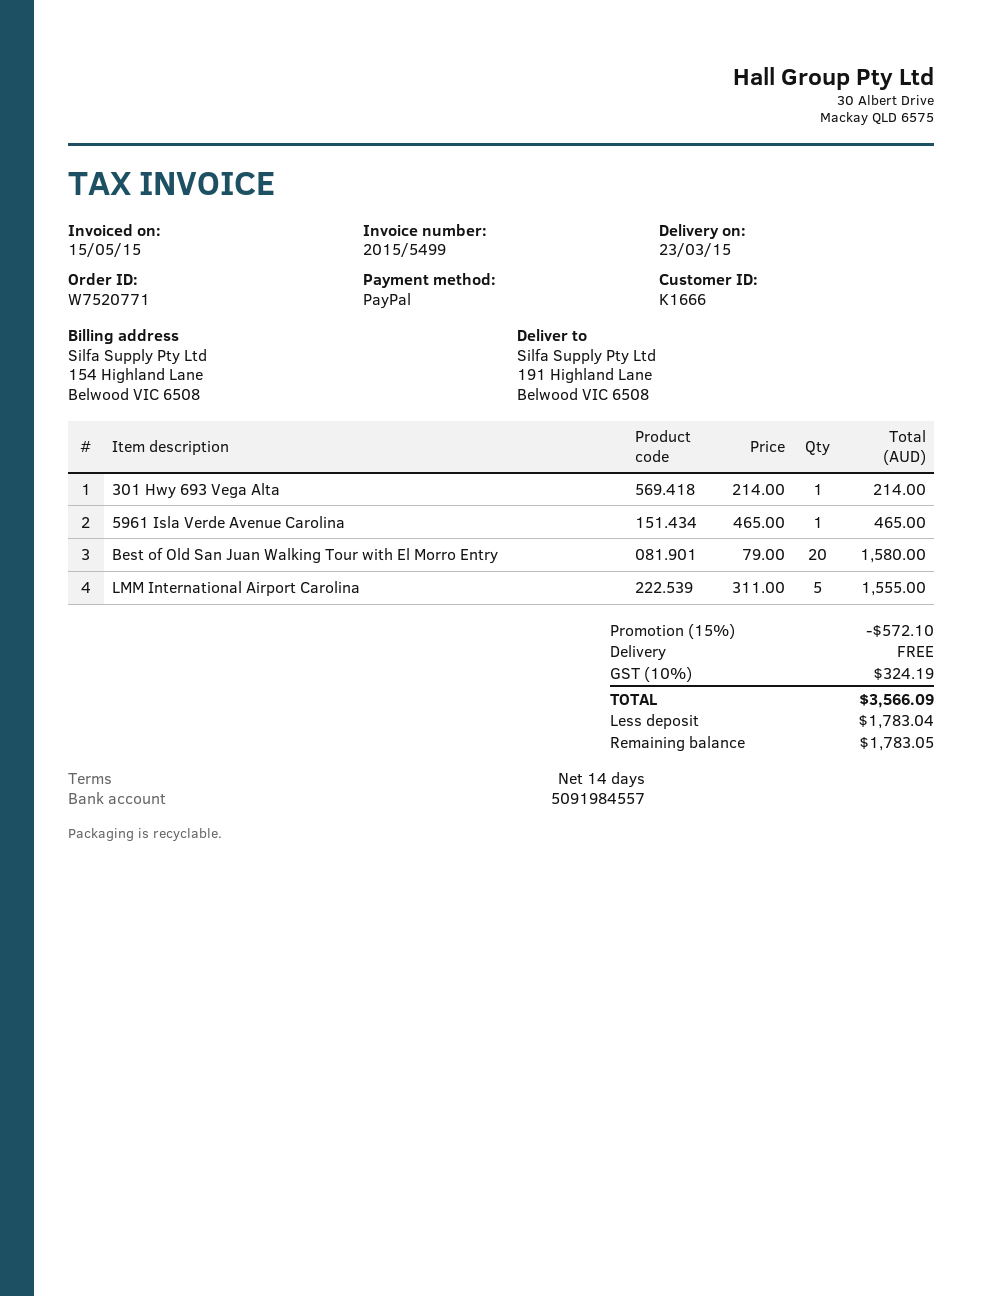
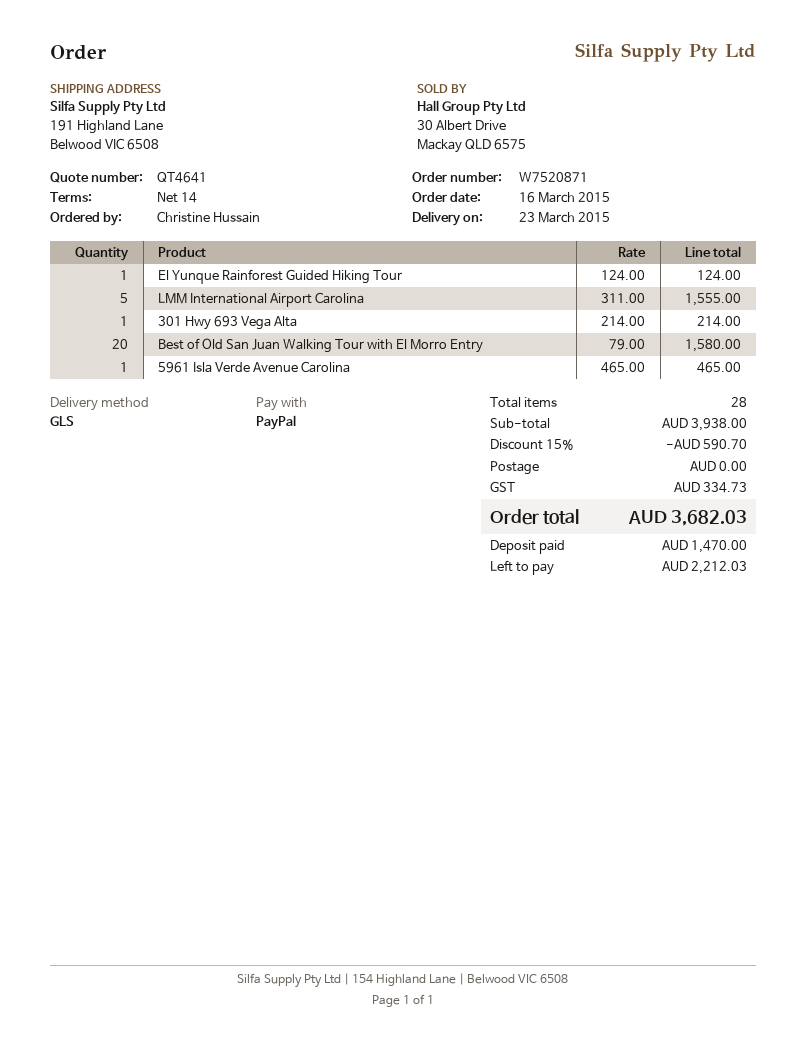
order number: W7520771 -> W7520871
El Yunque Rainforest Guided Hiking Tour: none -> 1 x 124.00 = 124.00
discount: 15% = 572.10 -> 15% = 590.70
tax: 324.19 -> 334.73
total: 3566.09 -> 3682.03
deposit: 1783.04 -> 1470.00
balance: 1783.05 -> 2212.03

